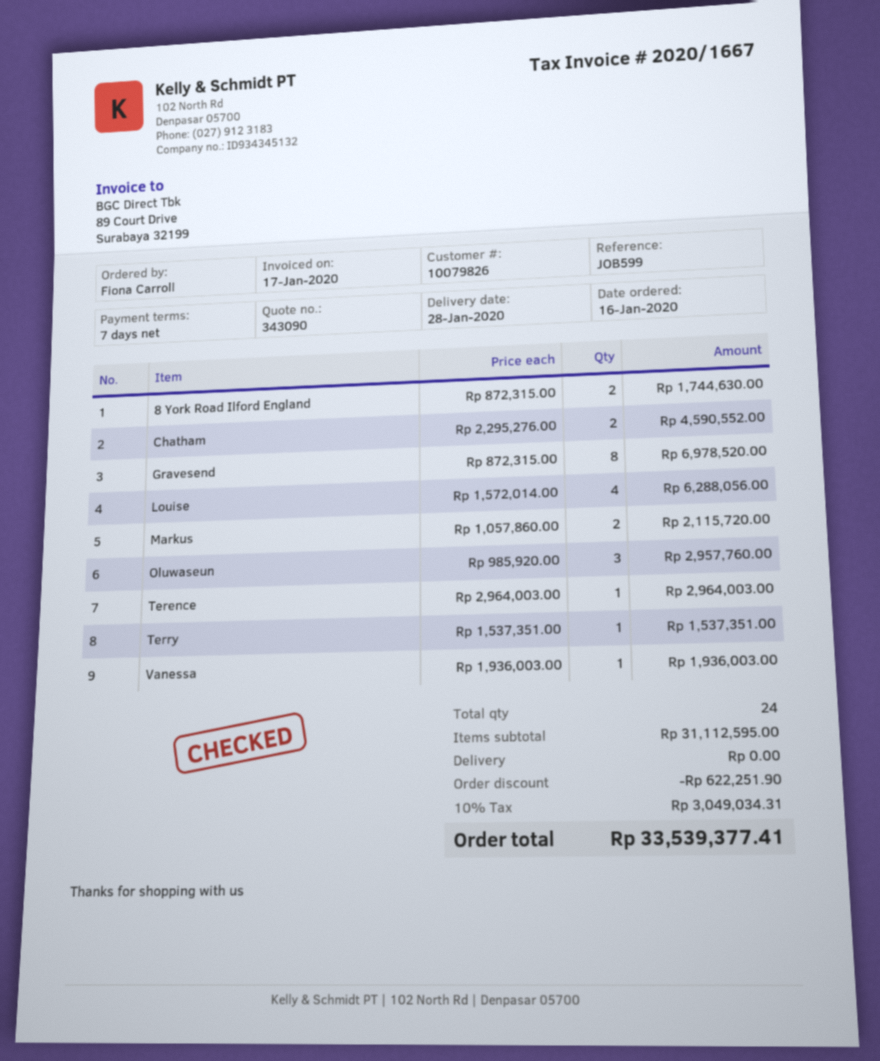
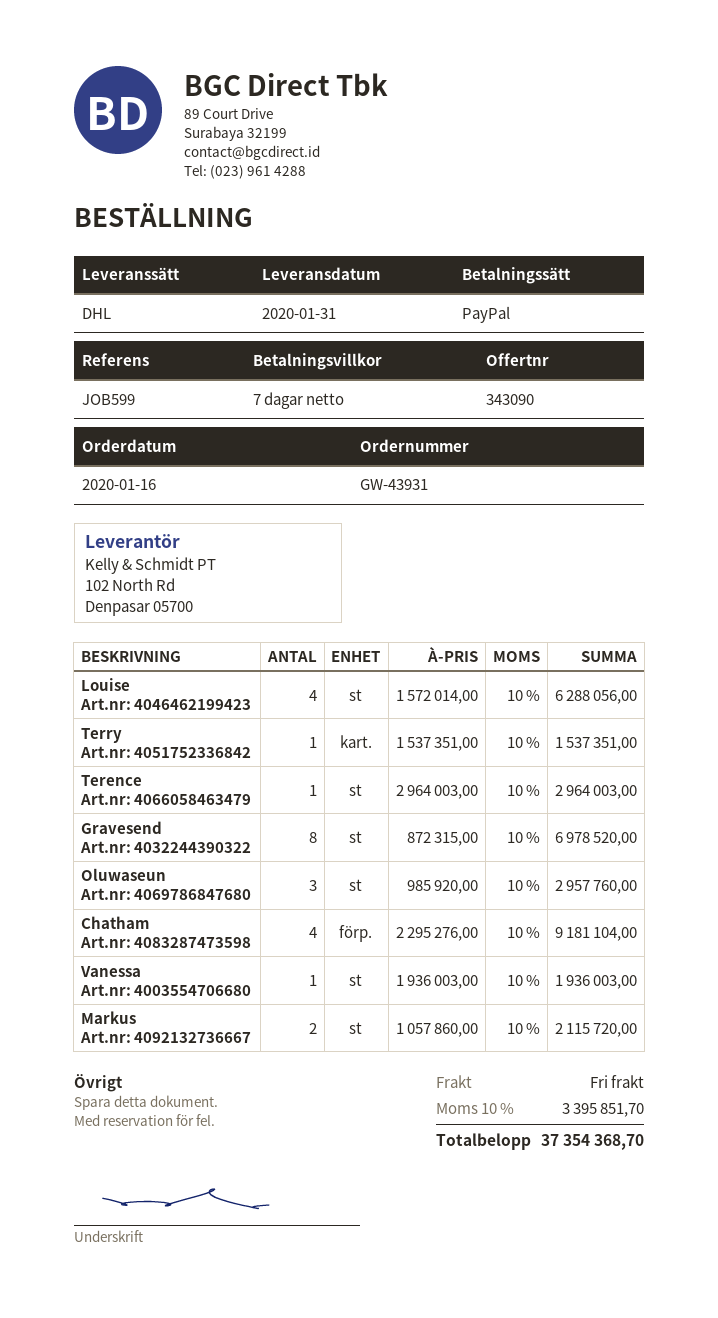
delivery date: 2020-01-28 -> 2020-01-31
8 York Road Ilford England: 2 x 872315.00 = 1744630.00 -> none
Chatham: 2 x 2295276.00 = 4590552.00 -> 4 x 2295276.00 = 9181104.00
discount: 622251.90 -> none
tax: 10% = 3049034.31 -> 10% = 3395851.70
total: 33539377.41 -> 37354368.70

